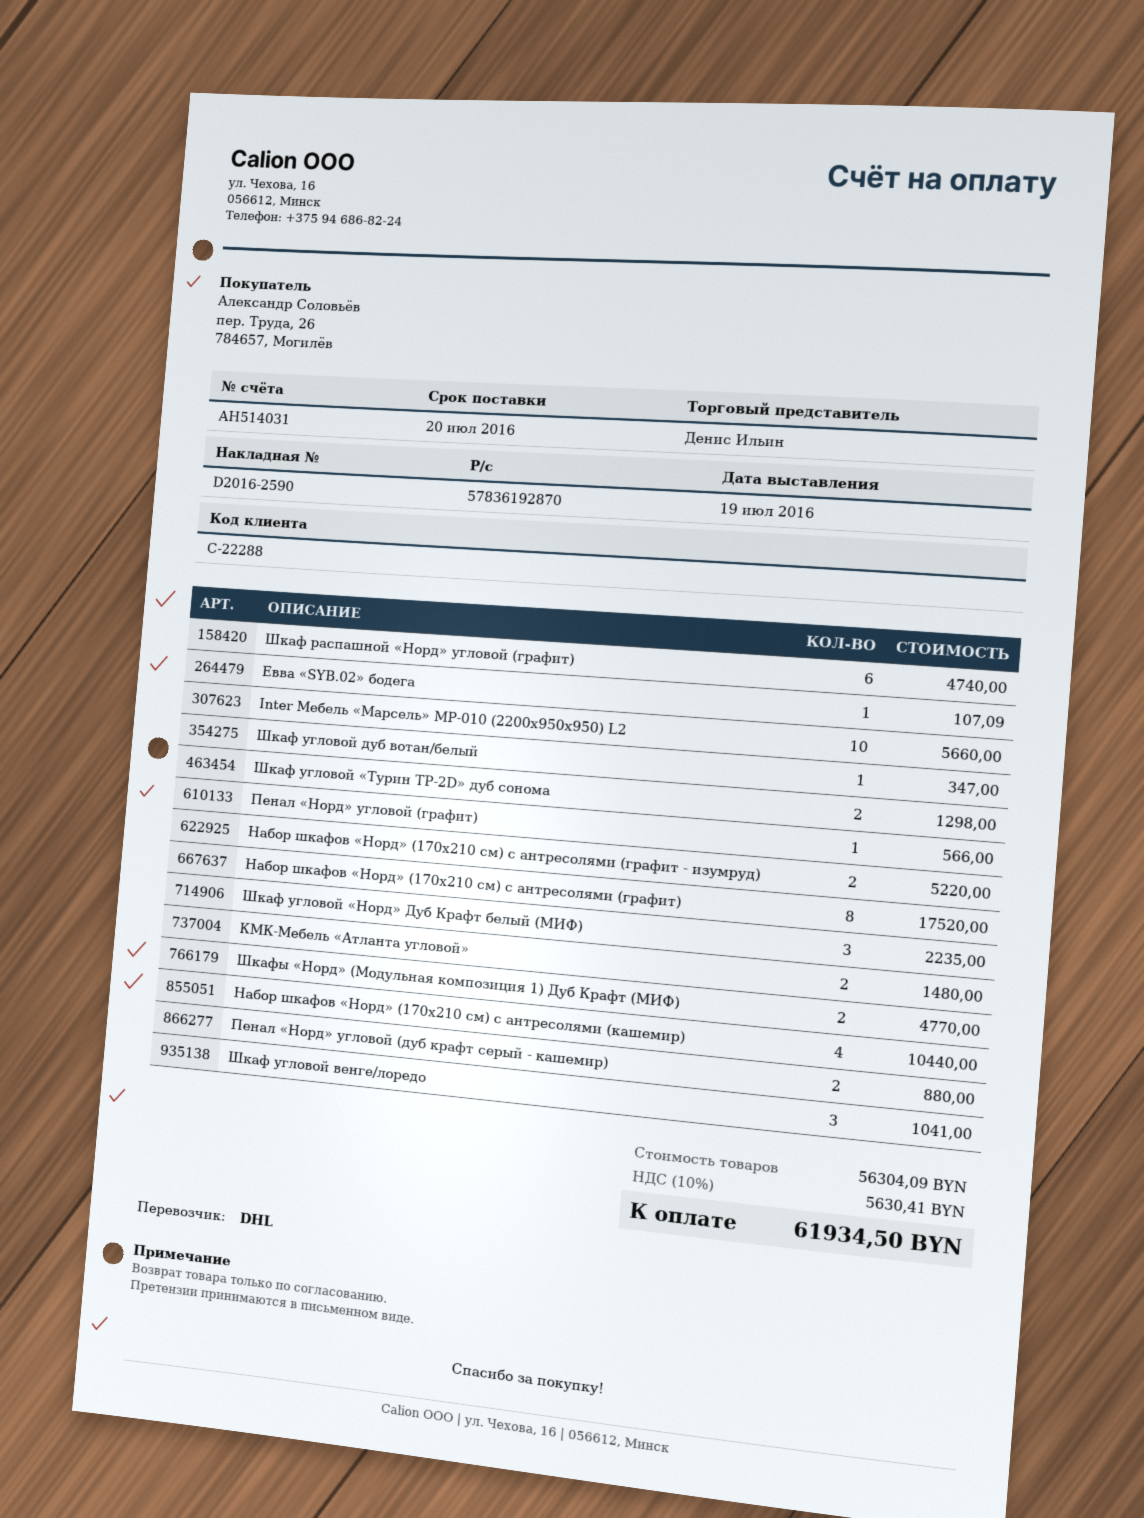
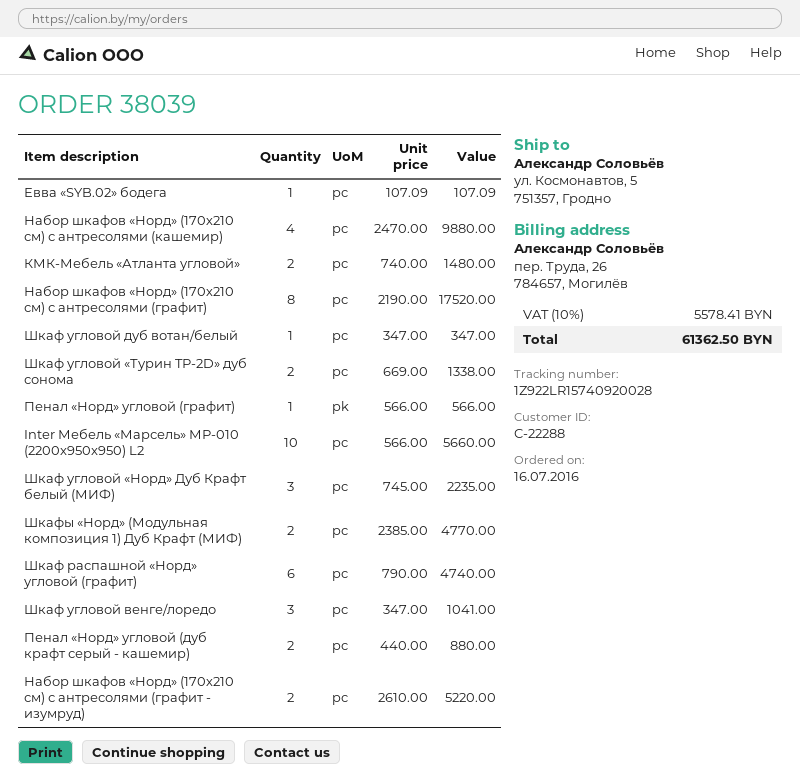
Шкаф угловой «Турин TР-2D» дуб сонома: 2 for 1298.00 -> 2 for 1338.00
Набор шкафов «Норд» (170х210 см) с антресолями (кашемир): 4 for 10440.00 -> 4 for 9880.00
tax: 10% = 5630.41 -> 10% = 5578.41
total: 61934.50 -> 61362.50

